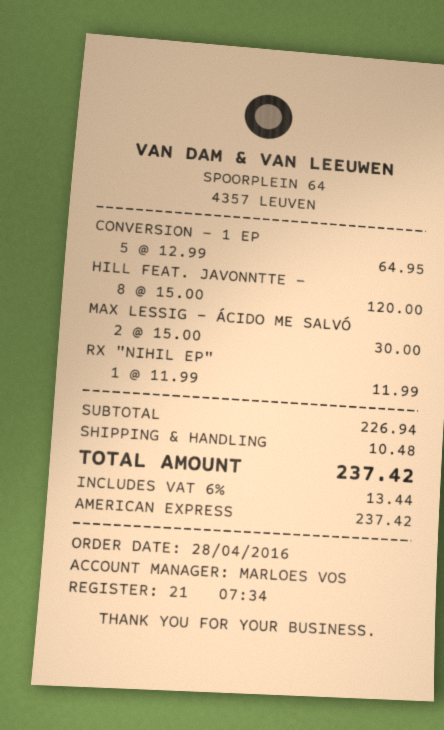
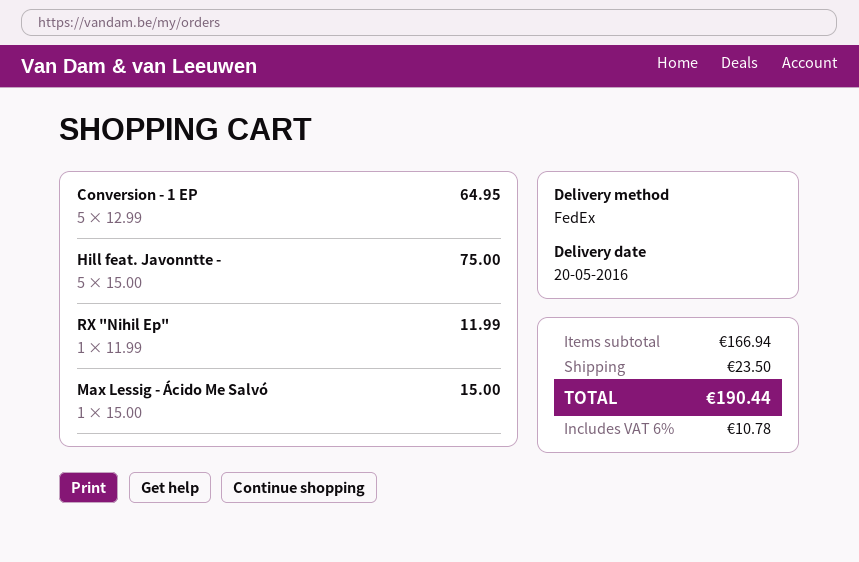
HILL FEAT. JAVONNTTE -: 8 x 15.00 = 120.00 -> 5 x 15.00 = 75.00
MAX LESSIG - ÁCIDO ME SALVÓ: 2 x 15.00 = 30.00 -> 1 x 15.00 = 15.00
subtotal: 226.94 -> 166.94
shipping: 10.48 -> 23.50
tax: 6% = 13.44 -> 6% = 10.78
total: 237.42 -> 190.44

